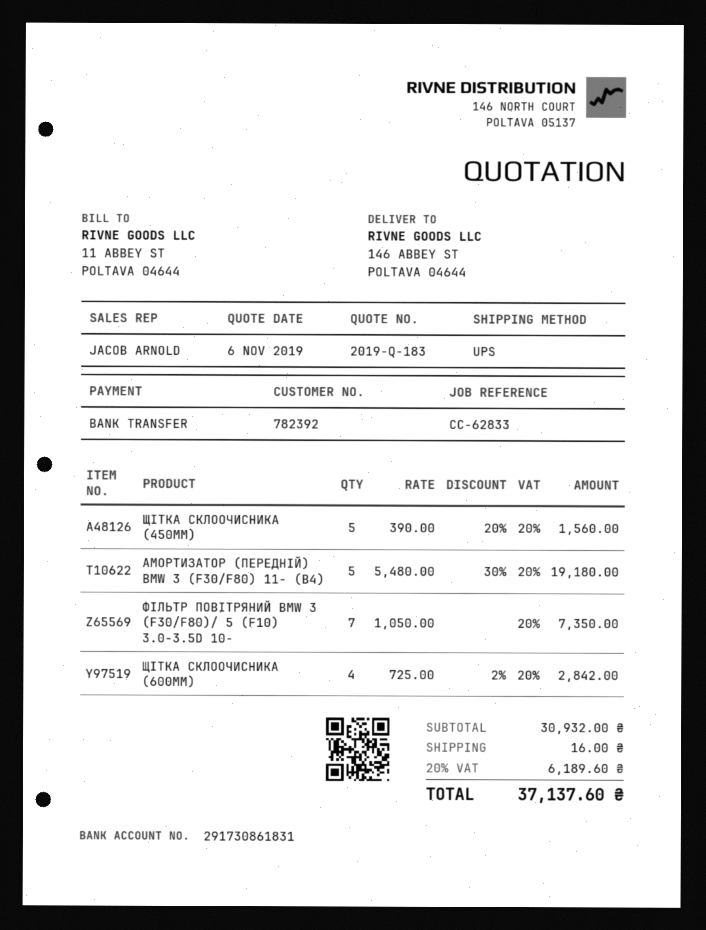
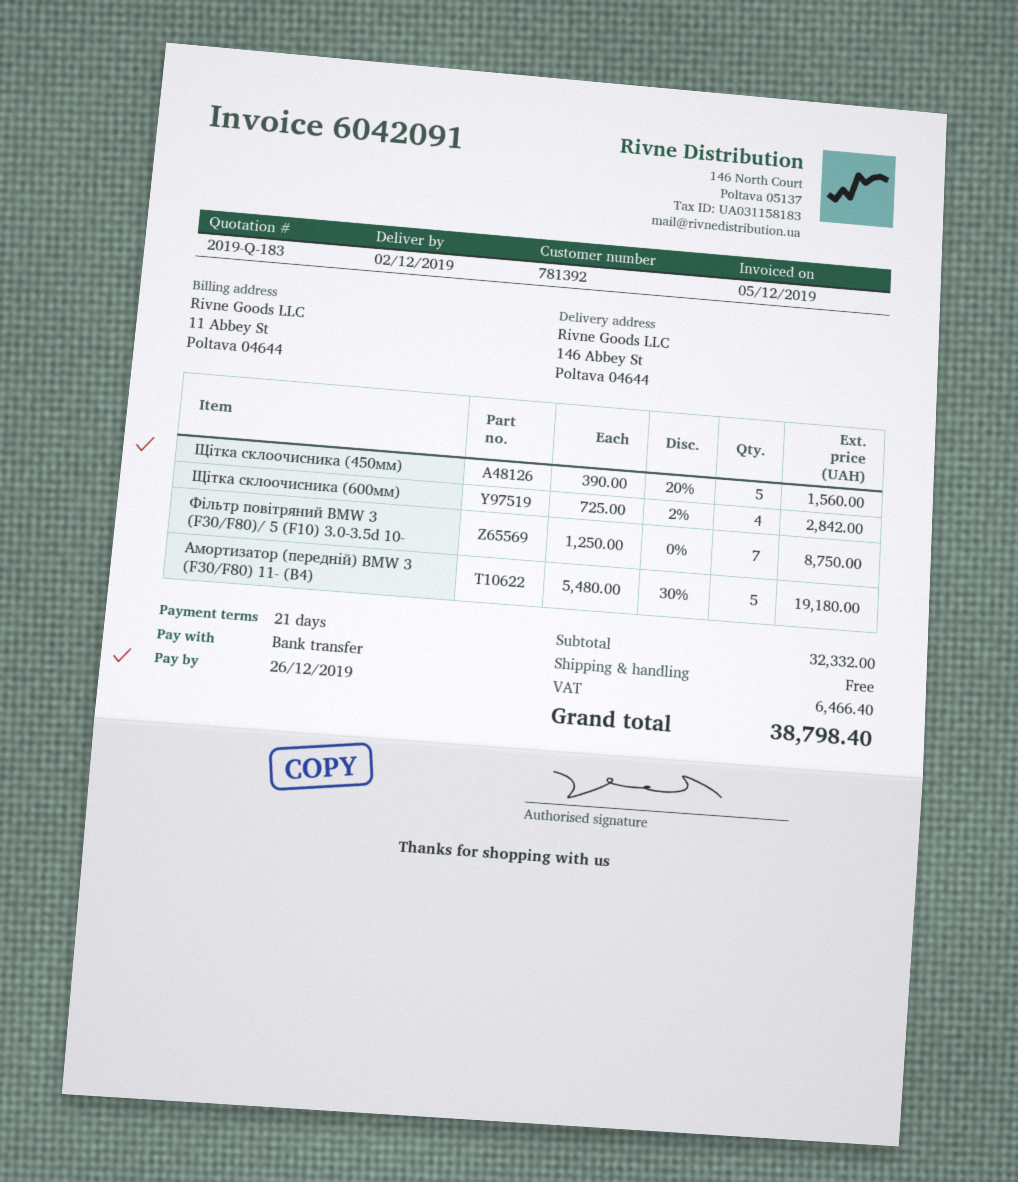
customer number: 782392 -> 781392
ФІЛЬТР ПОВІТРЯНИЙ BMW 3 (F30/F80)/ 5 (F10) 3.0-3.5D 10-: 7 x 1050.00 = 7350.00 -> 7 x 1250.00 = 8750.00
subtotal: 30932.00 -> 32332.00
shipping: 16.00 -> 0.00
tax: 6189.60 -> 6466.40
total: 37137.60 -> 38798.40

